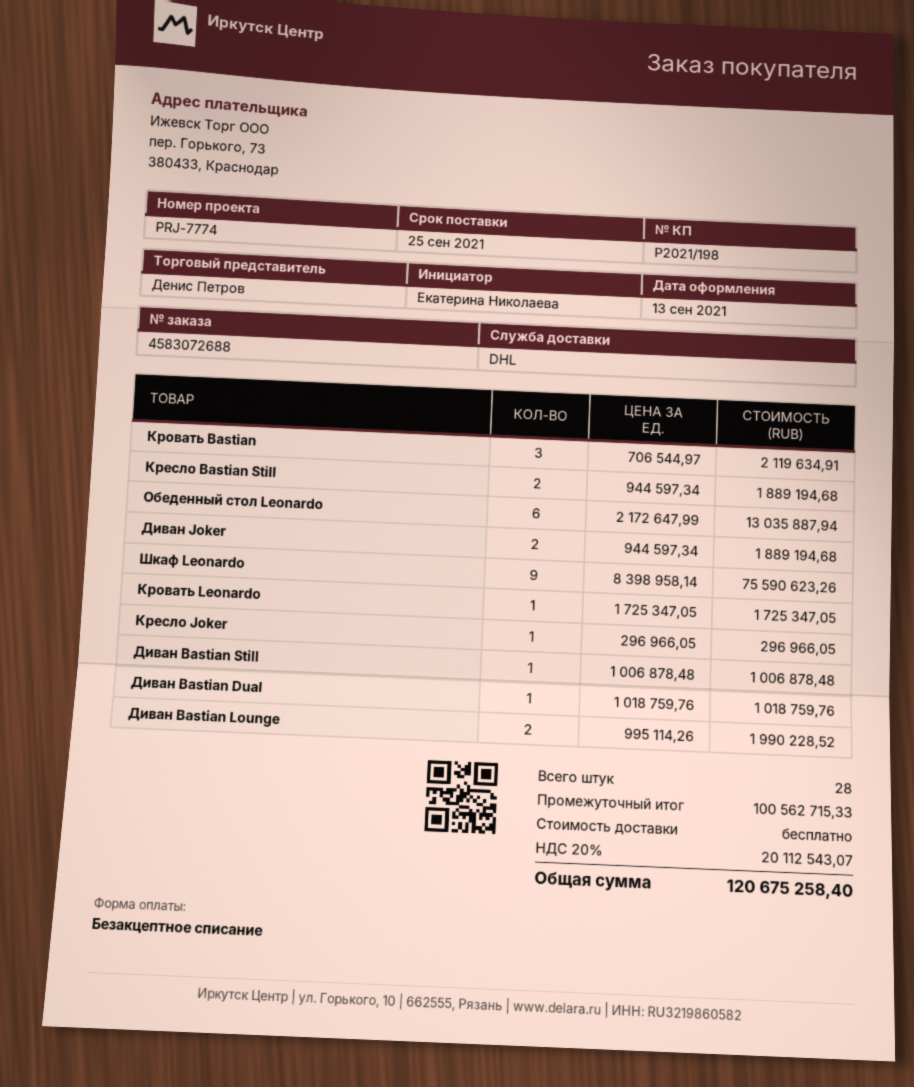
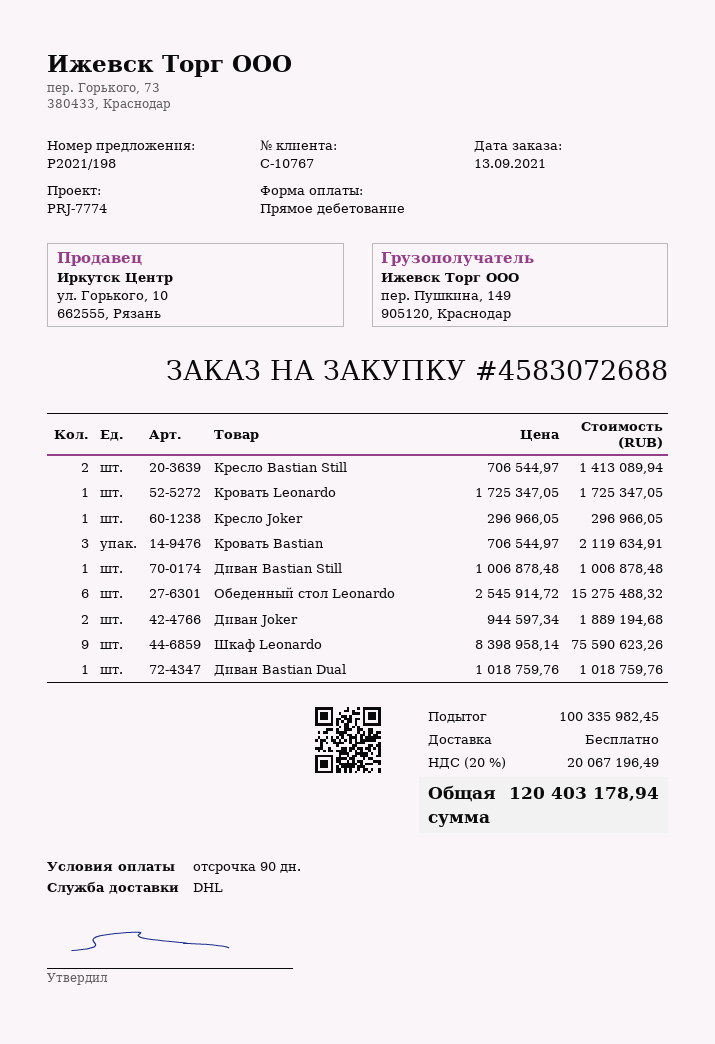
Кресло Bastian Still: 2 x 944597.34 = 1889194.68 -> 2 x 706544.97 = 1413089.94
Обеденный стол Leonardo: 6 x 2172647.99 = 13035887.94 -> 6 x 2545914.72 = 15275488.32
Диван Bastian Lounge: 2 x 995114.26 = 1990228.52 -> none
subtotal: 100562715.33 -> 100335982.45
tax: 20% = 20112543.07 -> 20% = 20067196.49
total: 120675258.40 -> 120403178.94

